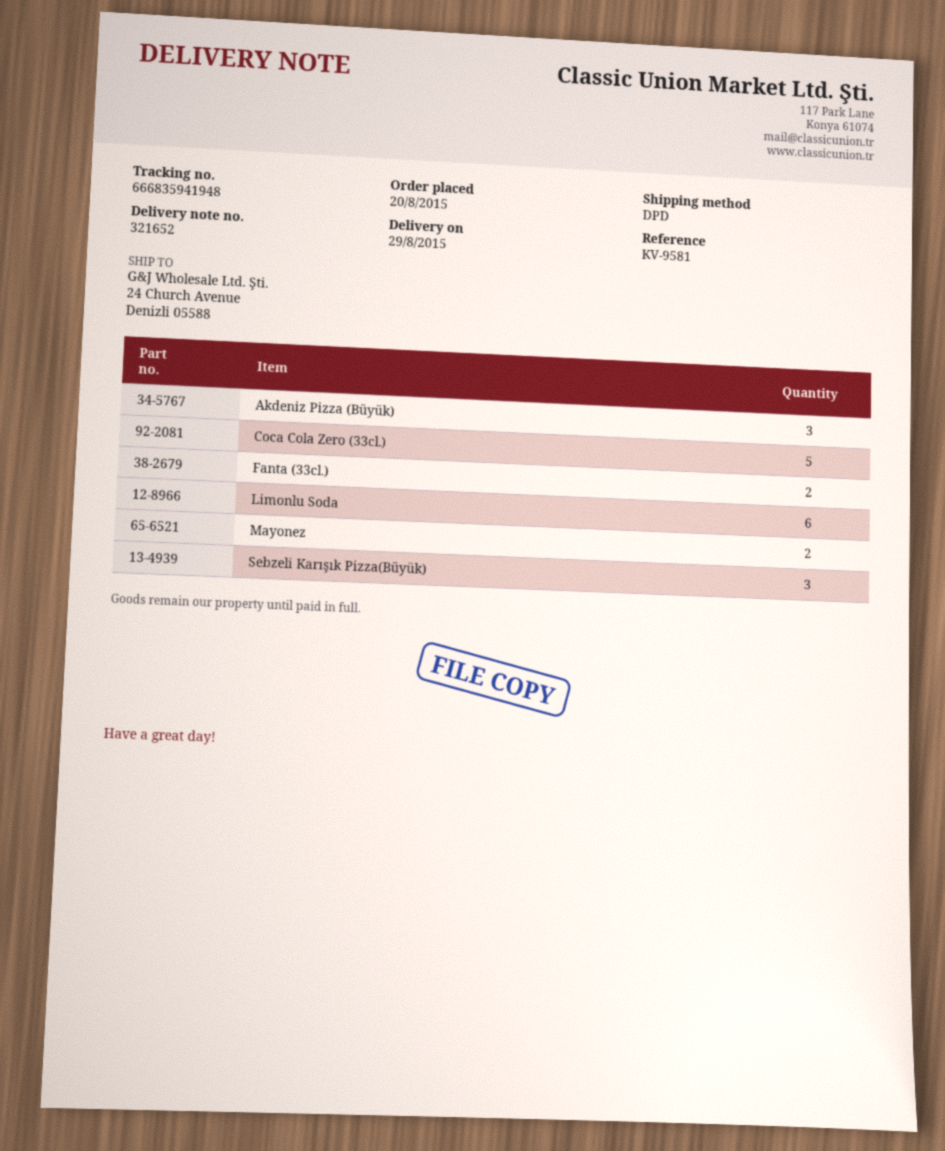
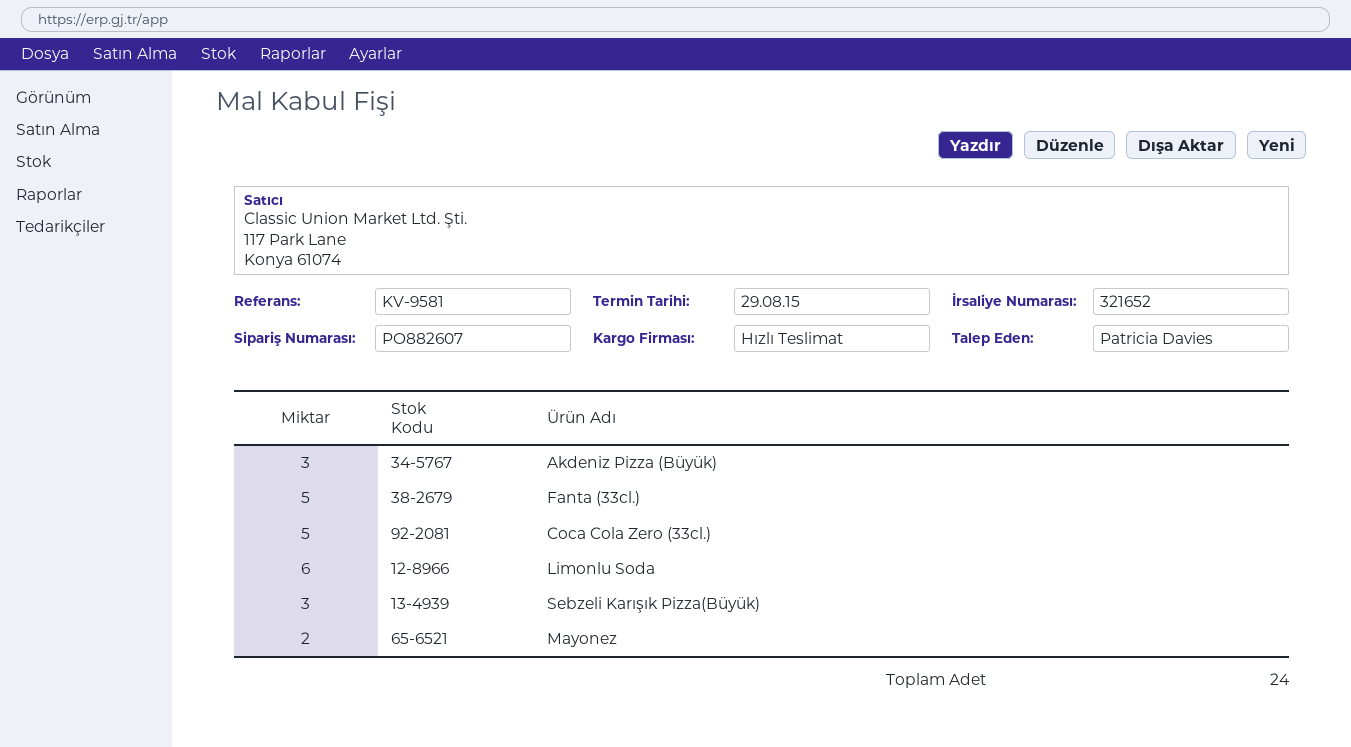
shipping method: DPD -> express
Fanta (33cl.): 2 -> 5

